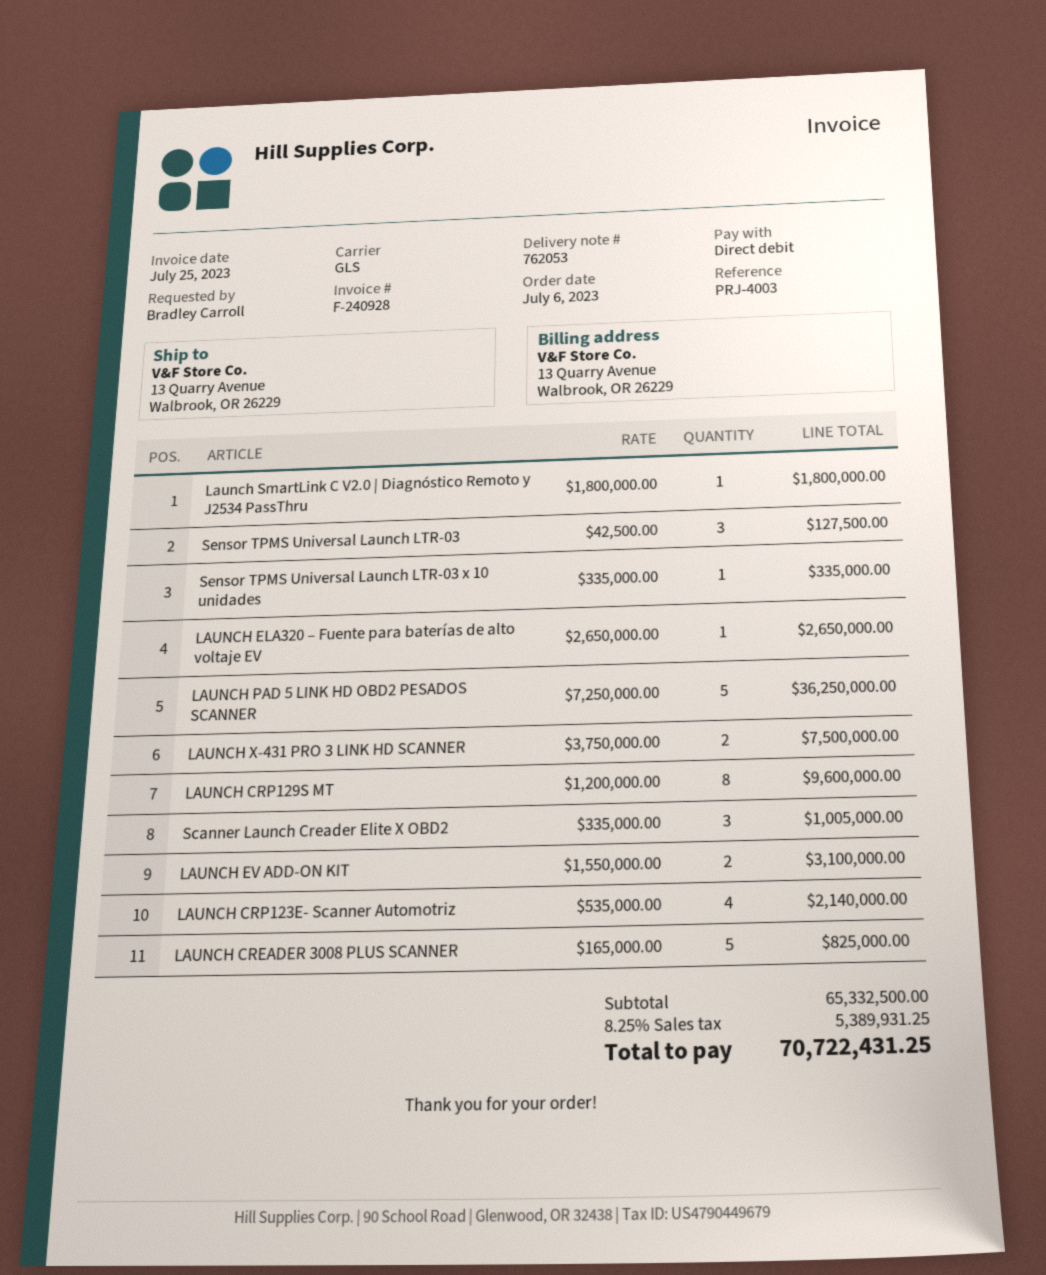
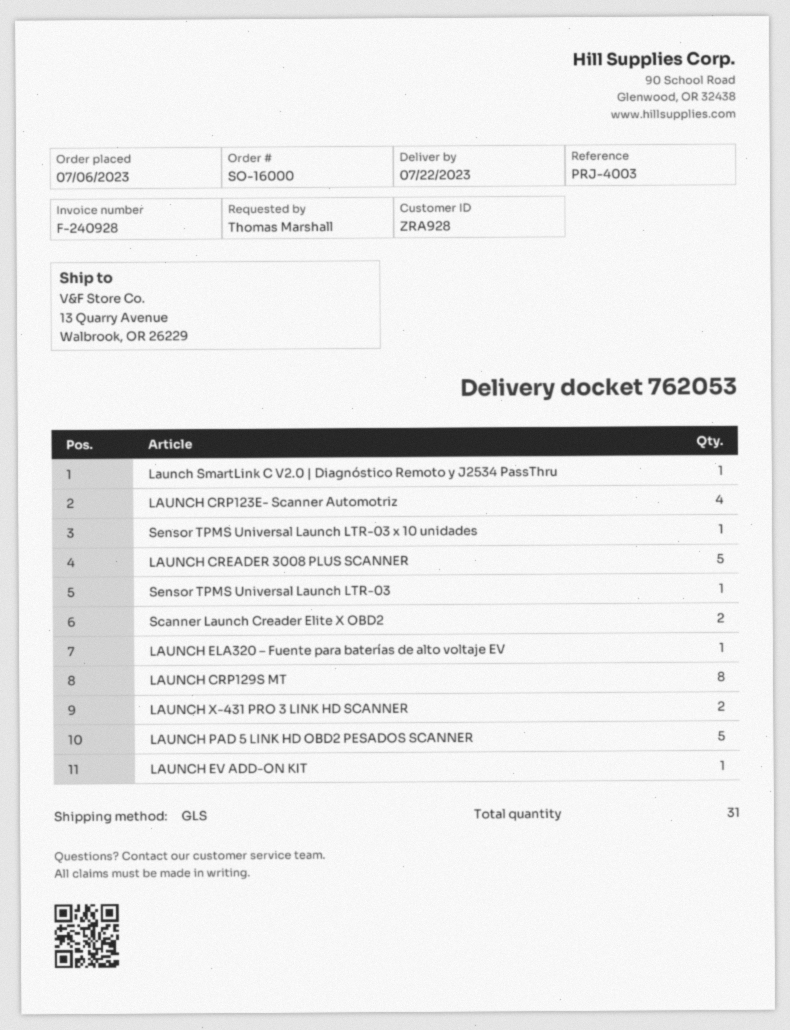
ordered by: Bradley Carroll -> Thomas Marshall
Sensor TPMS Universal Launch LTR-03: 3 -> 1
Scanner Launch Creader Elite X OBD2: 3 -> 2
LAUNCH EV ADD-ON KIT: 2 -> 1

